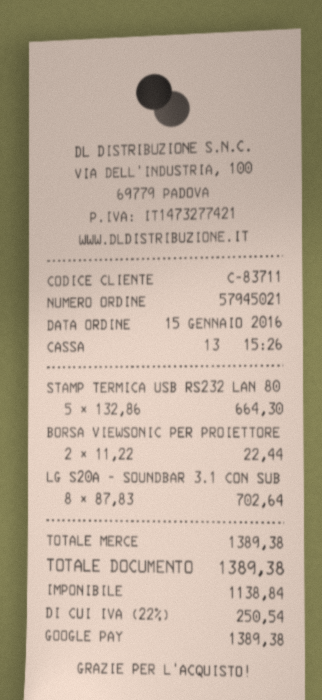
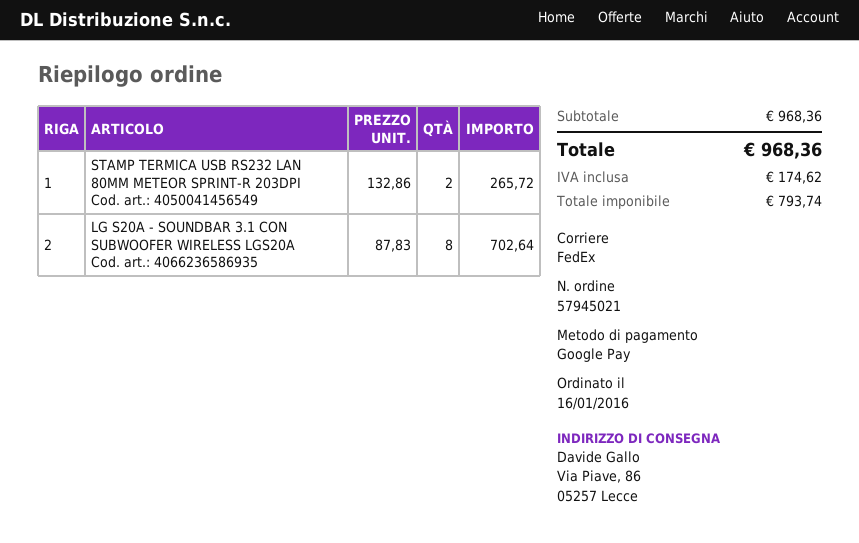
order date: 2016-01-15 -> 2016-01-16
STAMP TERMICA USB RS232 LAN 80: 5 x 132.86 = 664.30 -> 2 x 132.86 = 265.72
BORSA VIEWSONIC PER PROIETTORE: 2 x 11.22 = 22.44 -> none
subtotal: 1389.38 -> 968.36
net: 1138.84 -> 793.74
tax: 250.54 -> 174.62
total: 1389.38 -> 968.36

